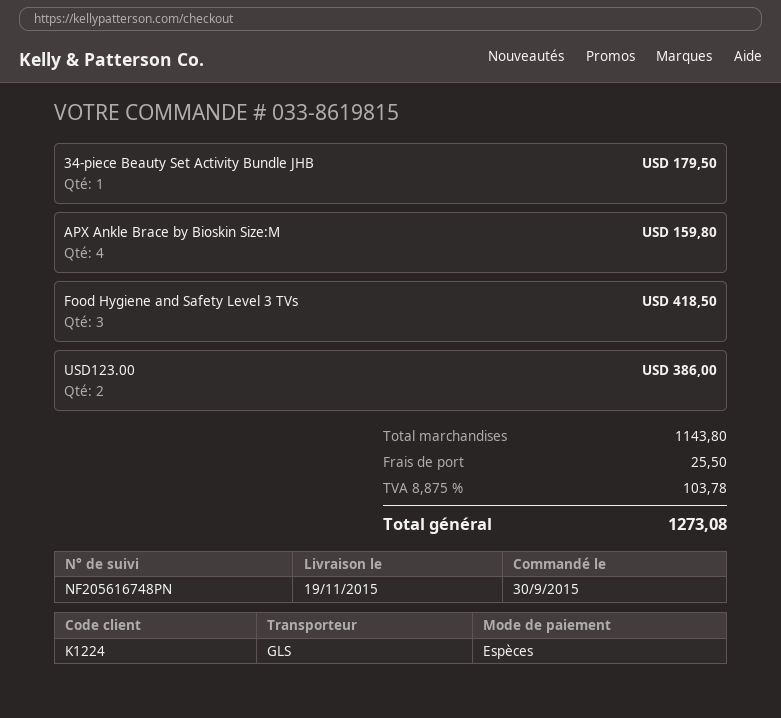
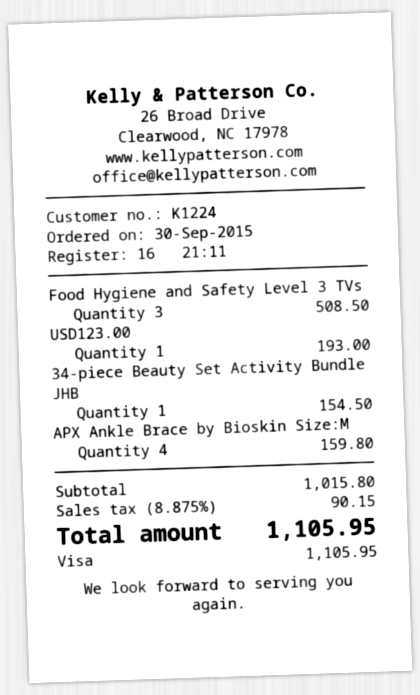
payment method: cash -> Visa
34-piece Beauty Set Activity Bundle JHB: 1 for 179.50 -> 1 for 154.50
Food Hygiene and Safety Level 3 TVs: 3 for 418.50 -> 3 for 508.50
USD123.00: 2 for 386.00 -> 1 for 193.00
subtotal: 1143.80 -> 1015.80
shipping: 25.50 -> none
tax: 8.875% = 103.78 -> 8.875% = 90.15
total: 1273.08 -> 1105.95

